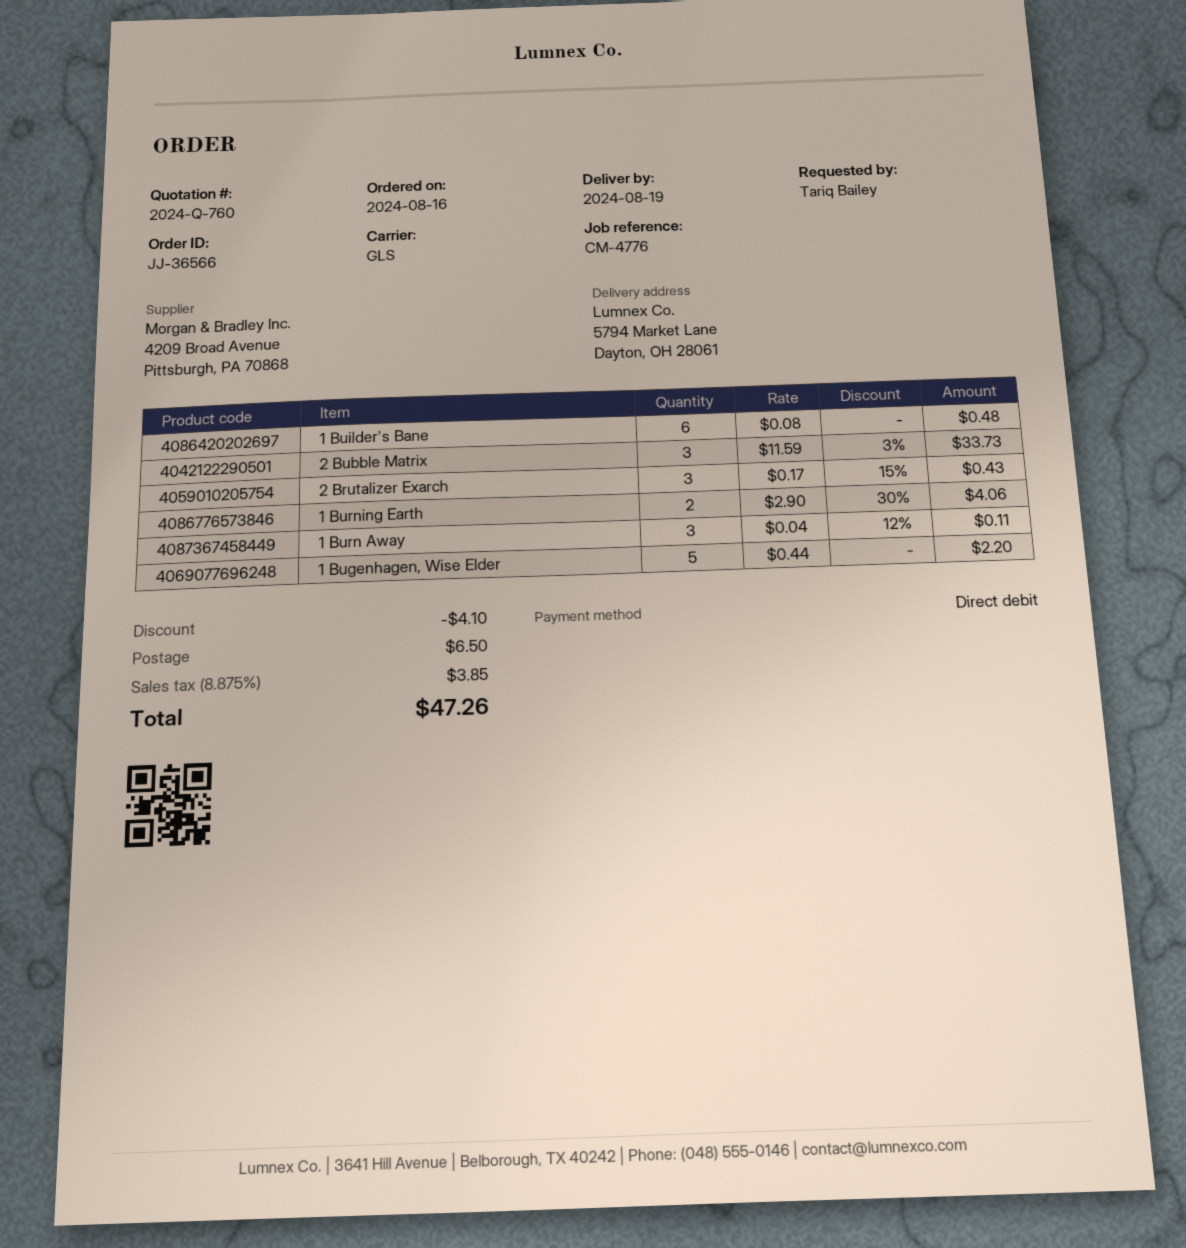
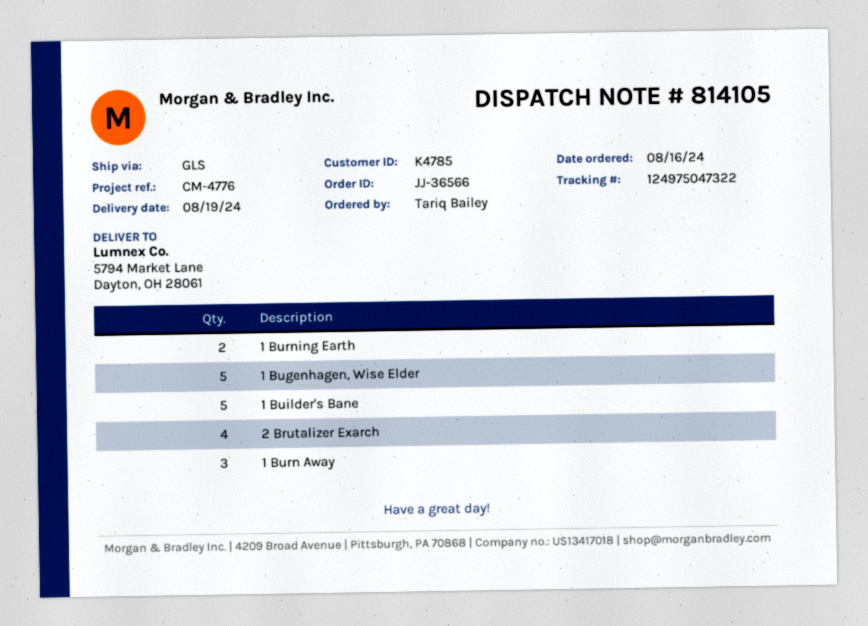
1 Builder's Bane: 6 -> 5
2 Bubble Matrix: 3 -> none
2 Brutalizer Exarch: 3 -> 4

